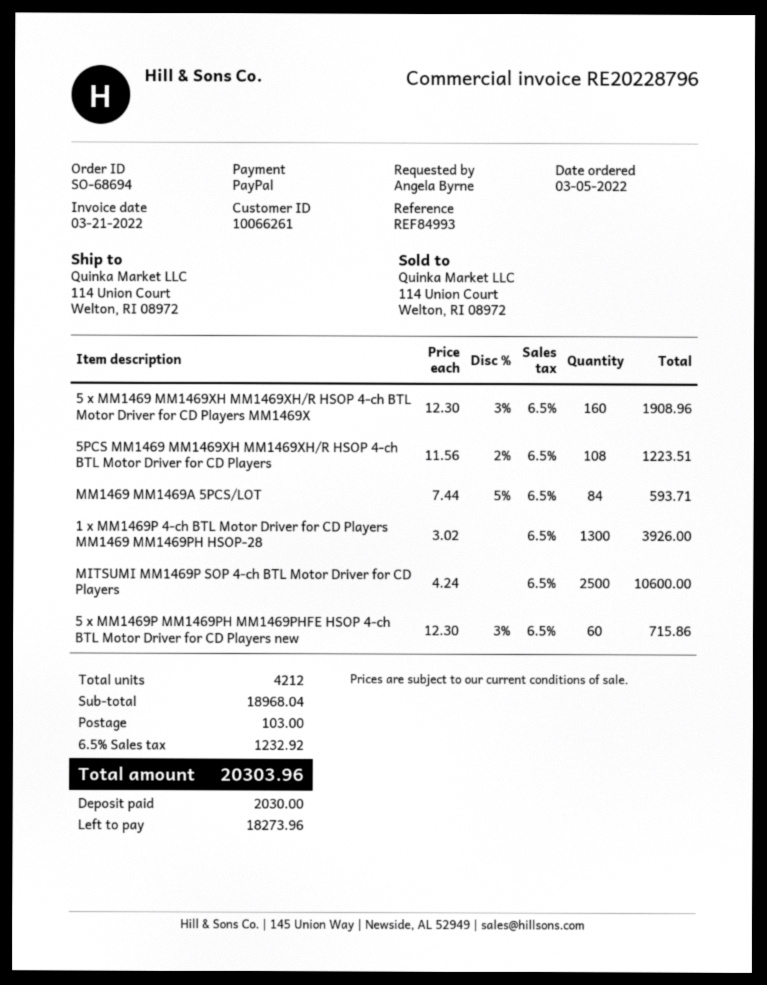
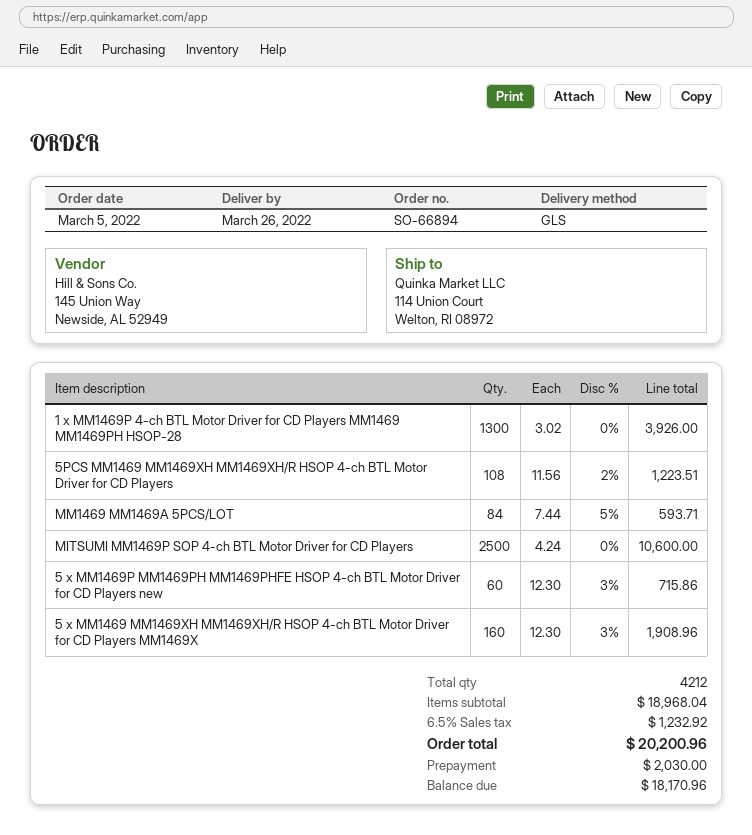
order number: SO-68694 -> SO-66894
shipping: 103.00 -> none
total: 20303.96 -> 20200.96
balance: 18273.96 -> 18170.96

